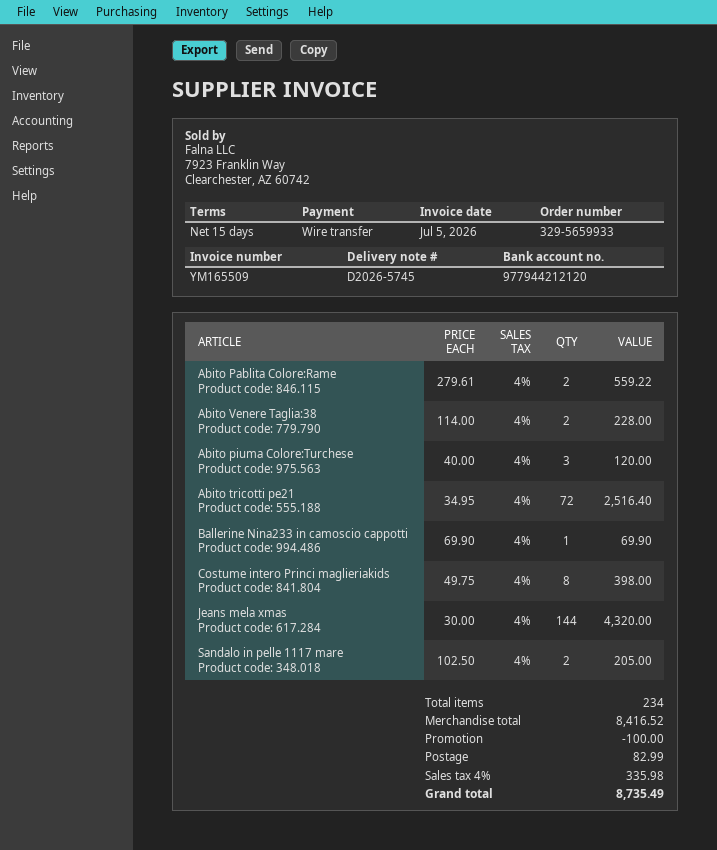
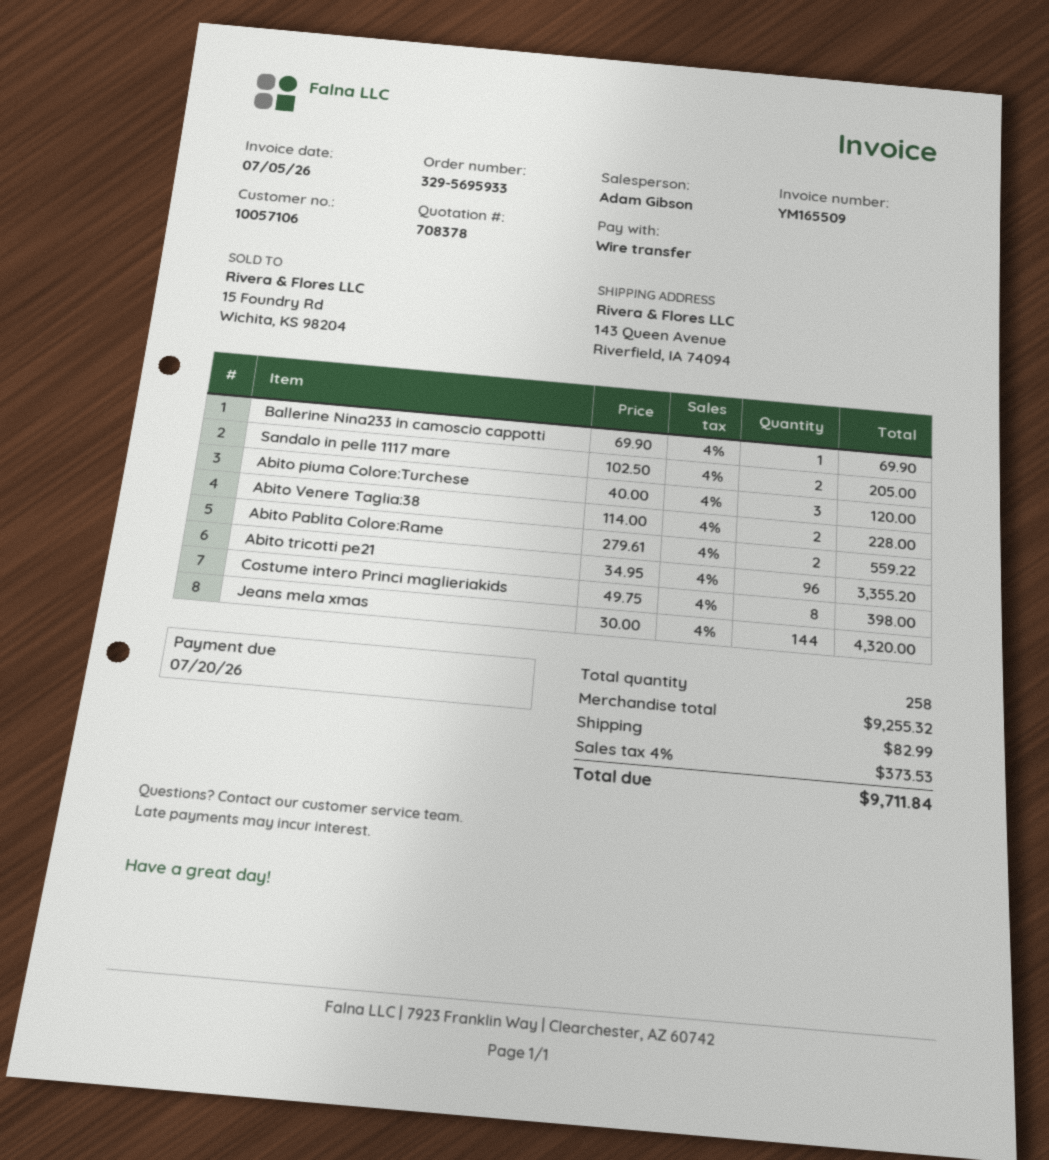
order number: 329-5659933 -> 329-5695933
Abito tricotti pe21: 72 x 34.95 = 2516.40 -> 96 x 34.95 = 3355.20
total quantity: 234 -> 258
subtotal: 8416.52 -> 9255.32
discount: 100.00 -> none
tax: 4% = 335.98 -> 4% = 373.53
total: 8735.49 -> 9711.84

